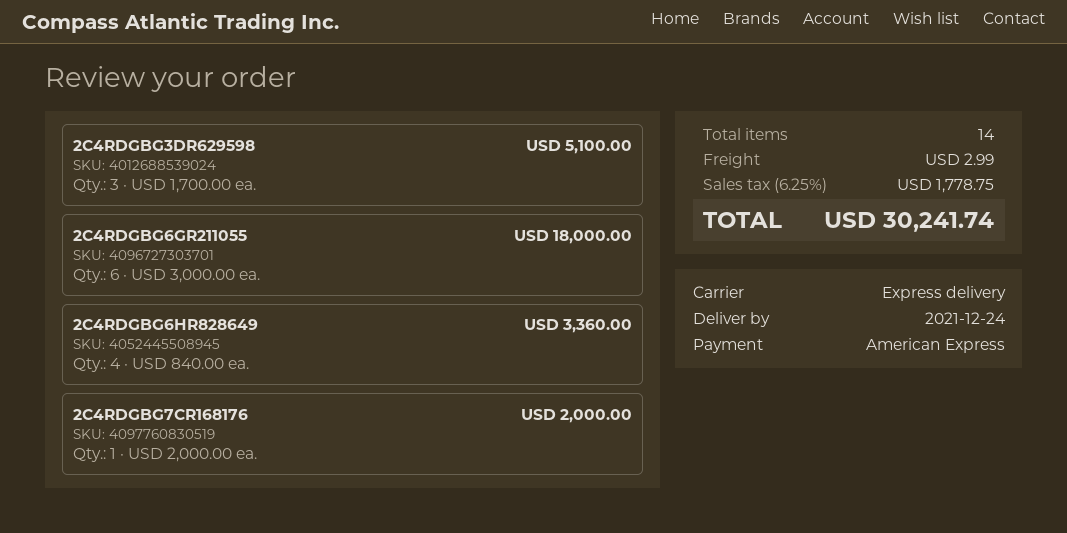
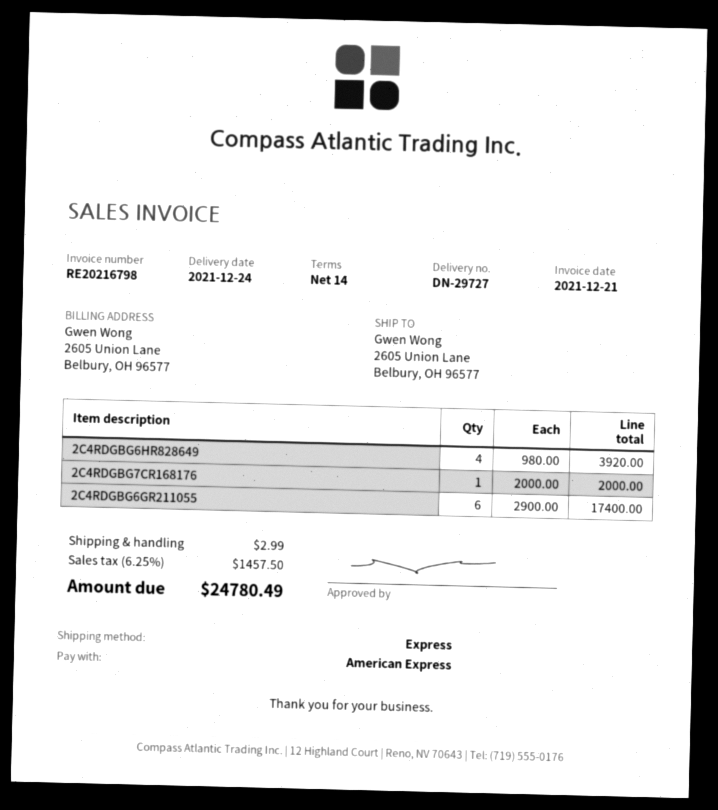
2C4RDGBG3DR629598: 3 x 1700.00 = 5100.00 -> none
2C4RDGBG6GR211055: 6 x 3000.00 = 18000.00 -> 6 x 2900.00 = 17400.00
2C4RDGBG6HR828649: 4 x 840.00 = 3360.00 -> 4 x 980.00 = 3920.00
tax: 6.25% = 1778.75 -> 6.25% = 1457.50
total: 30241.74 -> 24780.49

